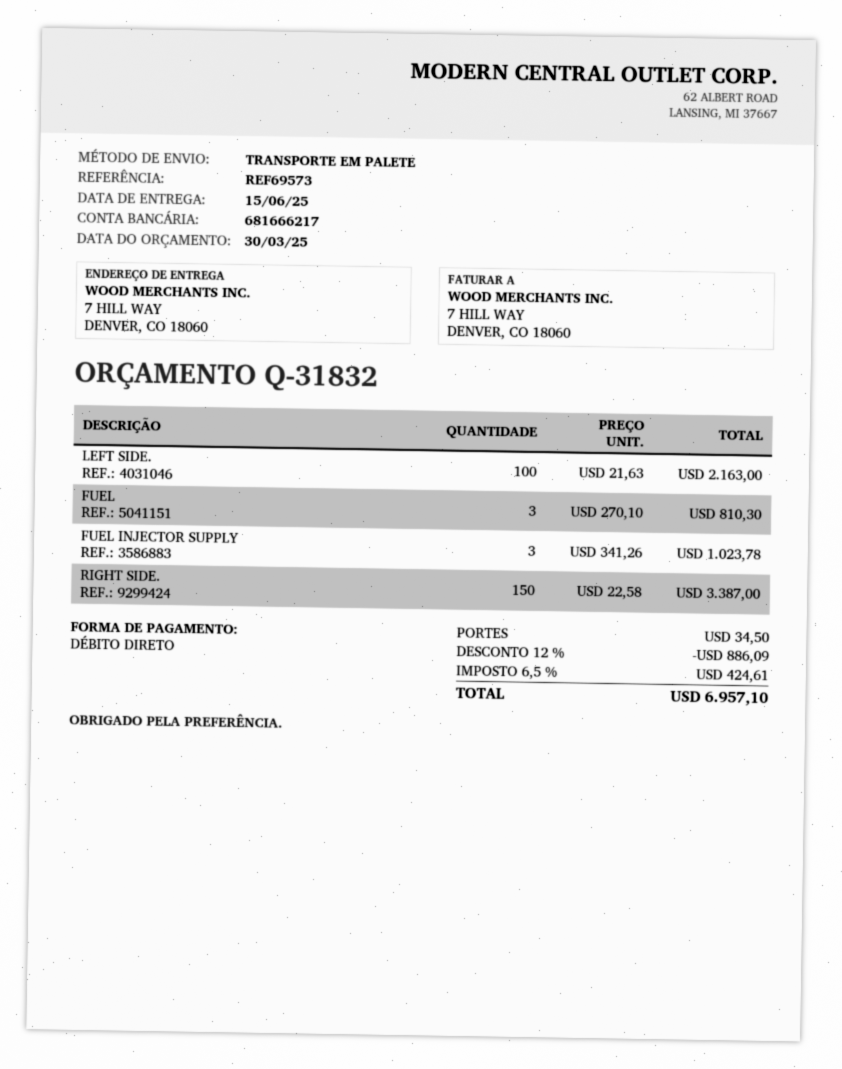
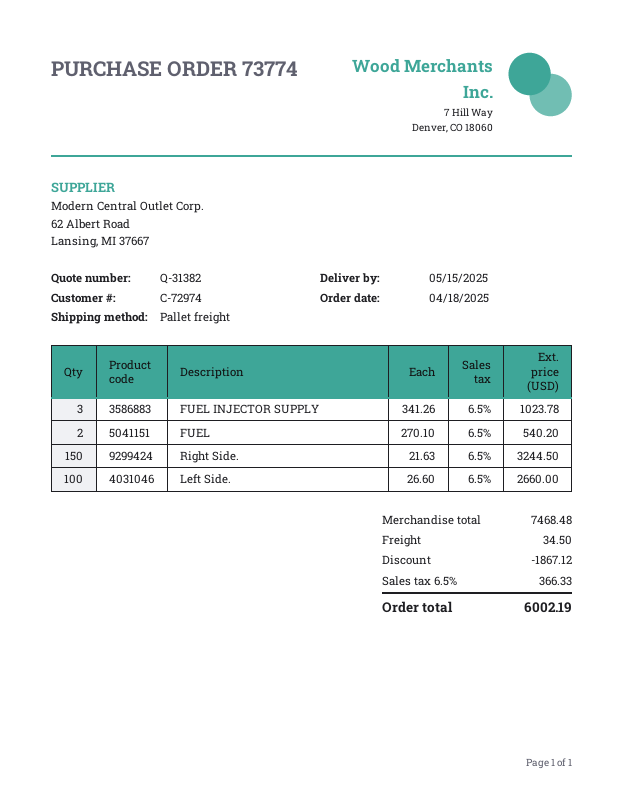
quote number: Q-31832 -> Q-31382
delivery date: 2025-06-15 -> 2025-05-15
LEFT SIDE.: 100 x 21.63 = 2163.00 -> 100 x 26.60 = 2660.00
FUEL: 3 x 270.10 = 810.30 -> 2 x 270.10 = 540.20
RIGHT SIDE.: 150 x 22.58 = 3387.00 -> 150 x 21.63 = 3244.50
discount: 886.09 -> 1867.12
tax: 6.5% = 424.61 -> 6.5% = 366.33
total: 6957.10 -> 6002.19

